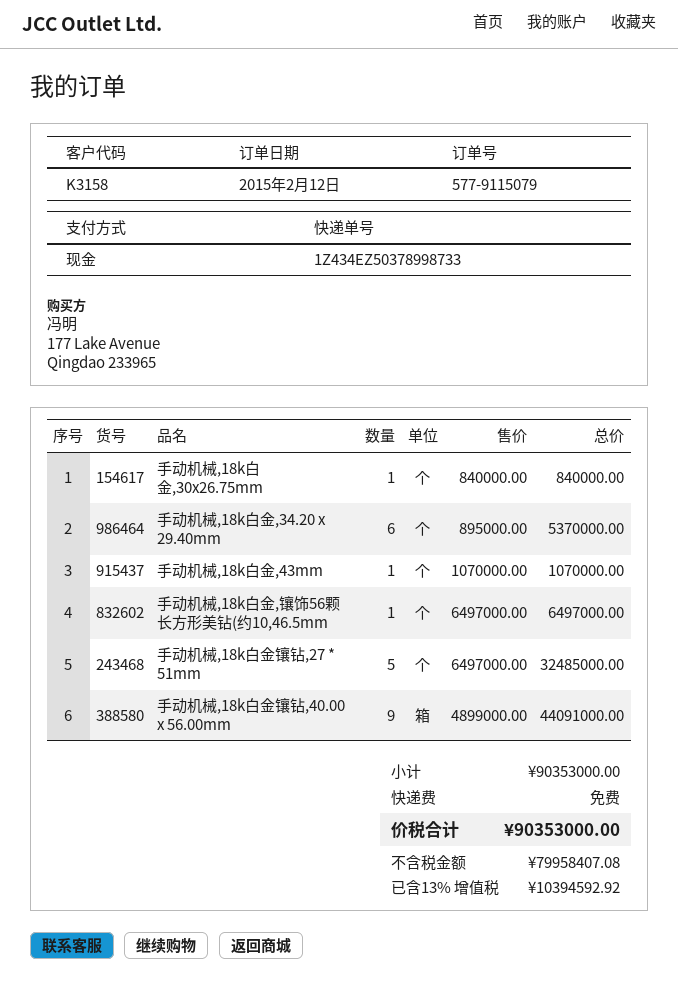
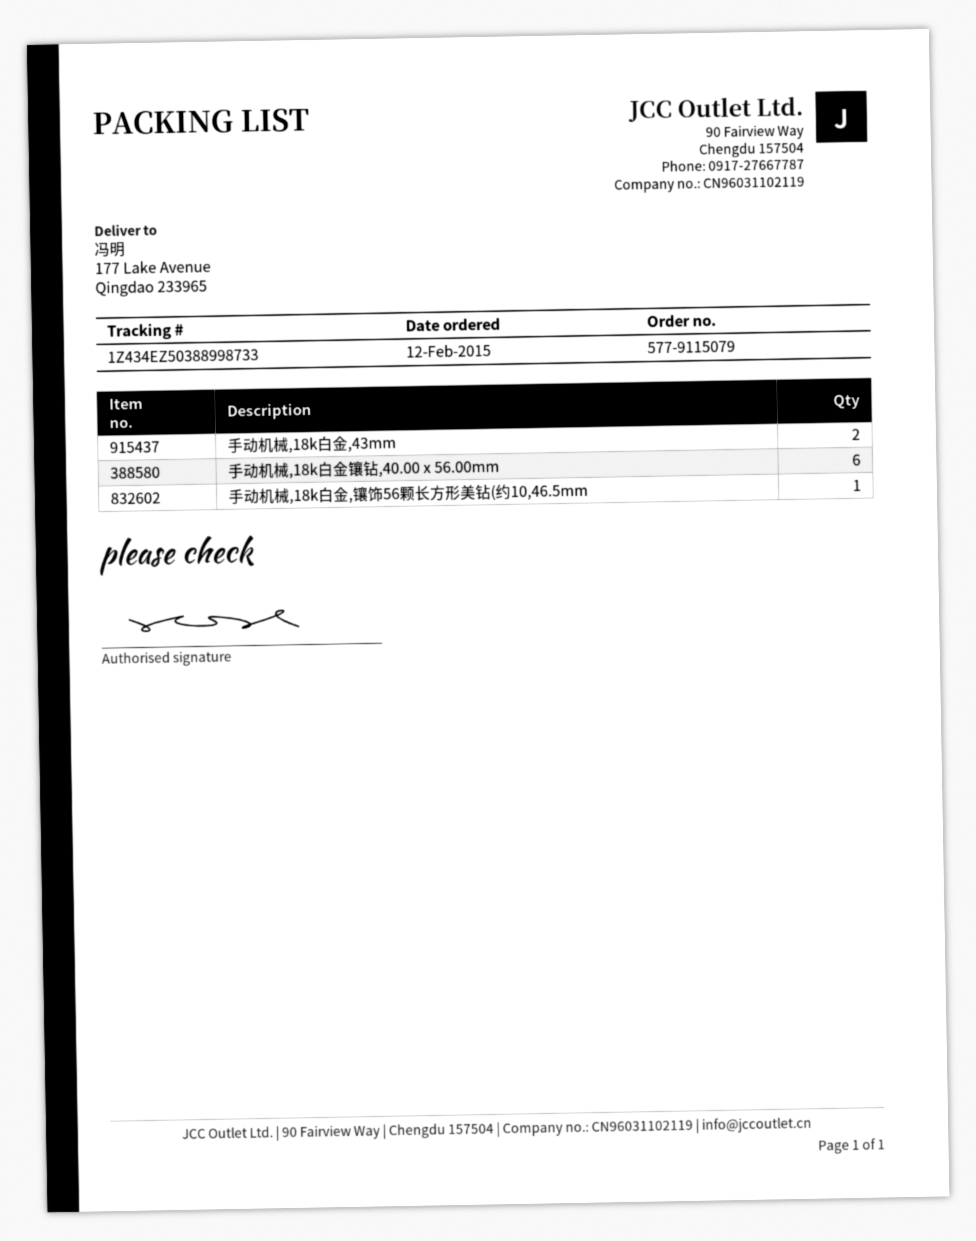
tracking number: 1Z434EZ50378998733 -> 1Z434EZ50388998733
手动机械,18k白金,30x26.75mm: 1 -> none
手动机械,18k白金,34.20 x 29.40mm: 6 -> none
手动机械,18k白金,43mm: 1 -> 2
手动机械,18k白金镶钻,27 * 51mm: 5 -> none
手动机械,18k白金镶钻,40.00 x 56.00mm: 9 -> 6

